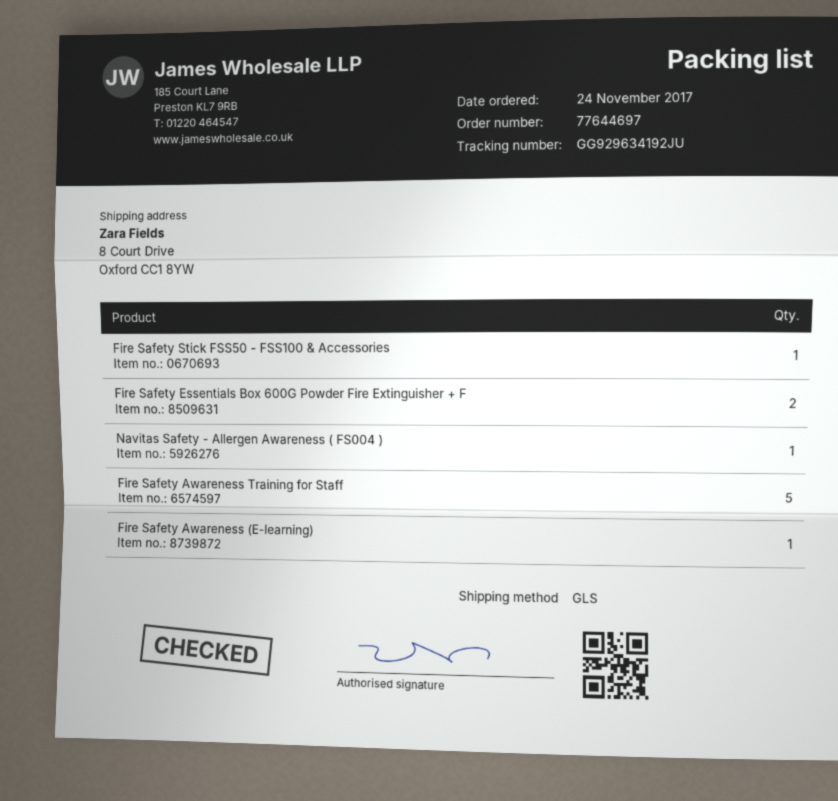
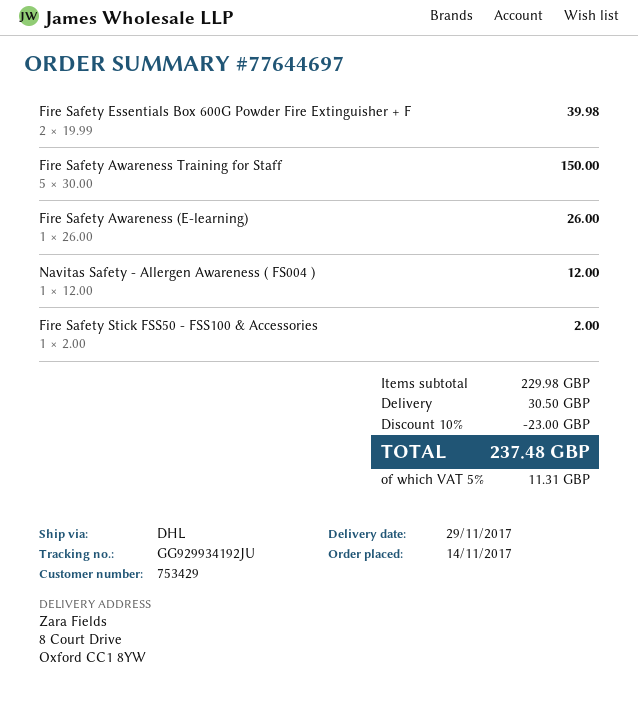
order date: 2017-11-24 -> 2017-11-14
shipping method: GLS -> DHL
tracking number: GG929634192JU -> GG929934192JU

